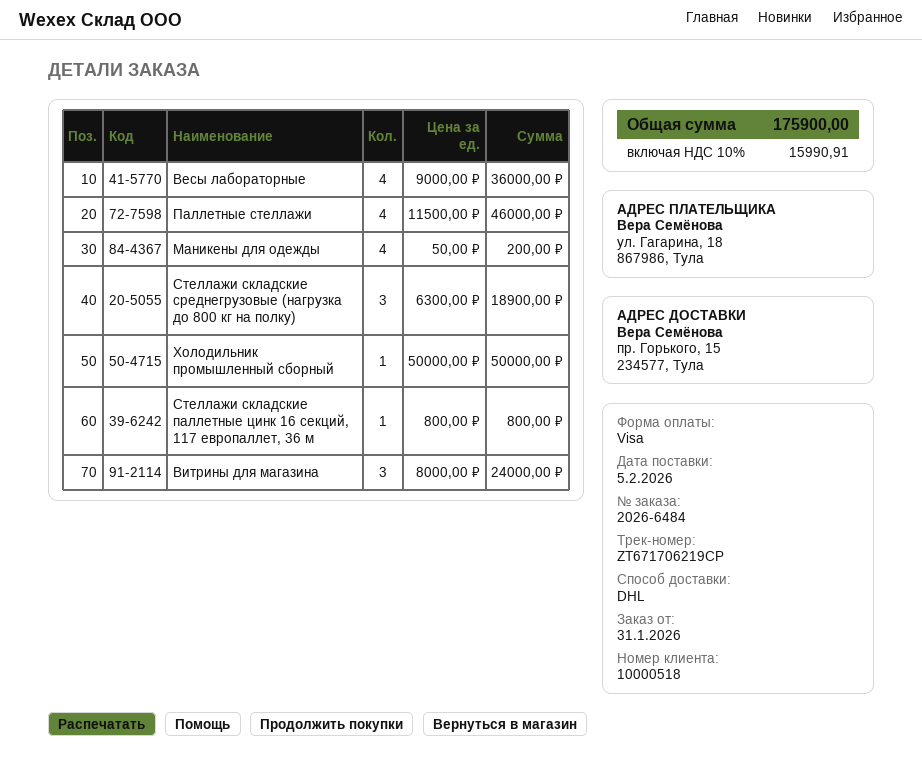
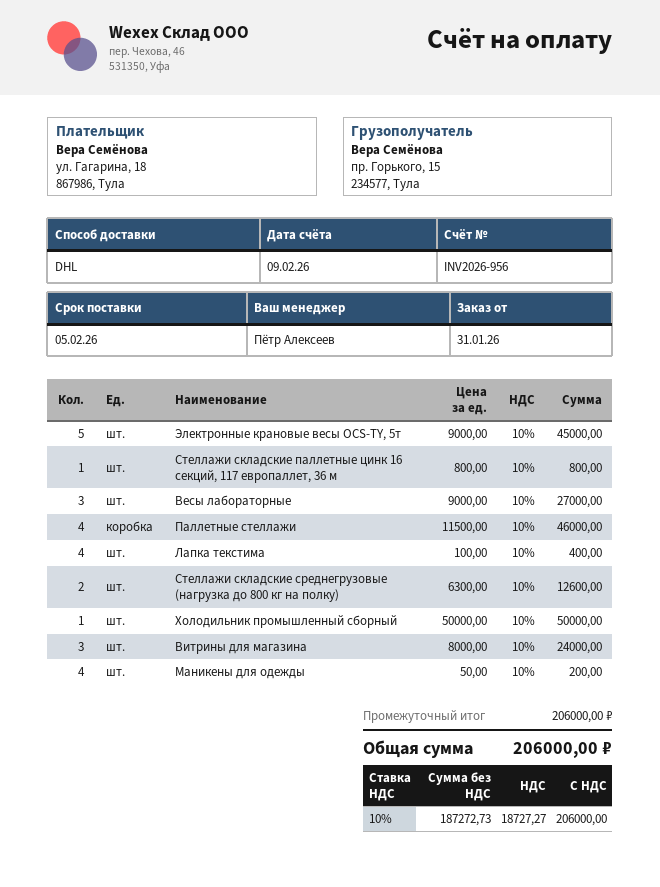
Весы лабораторные: 4 x 9000.00 = 36000.00 -> 3 x 9000.00 = 27000.00
Стеллажи складские среднегрузовые (нагрузка до 800 кг на полку): 3 x 6300.00 = 18900.00 -> 2 x 6300.00 = 12600.00
Электронные крановые весы OCS-TY, 5т: none -> 5 x 9000.00 = 45000.00
Лапка текстима: none -> 4 x 100.00 = 400.00
tax: 10% = 15990.91 -> 10% = 18727.27
total: 175900.00 -> 206000.00

